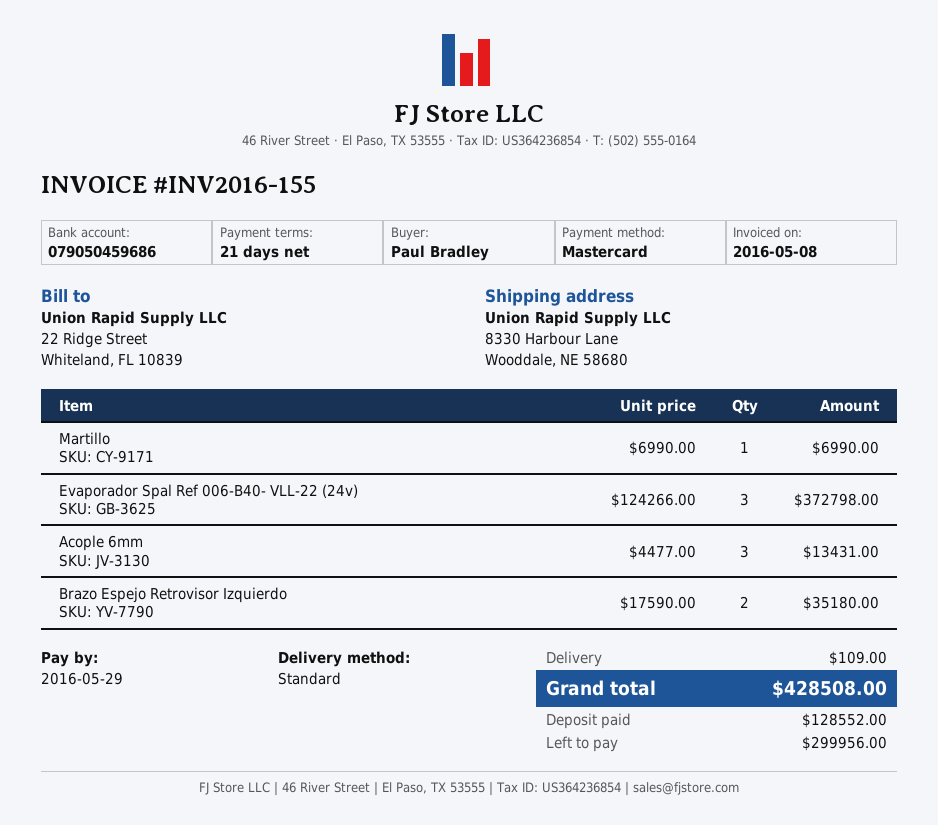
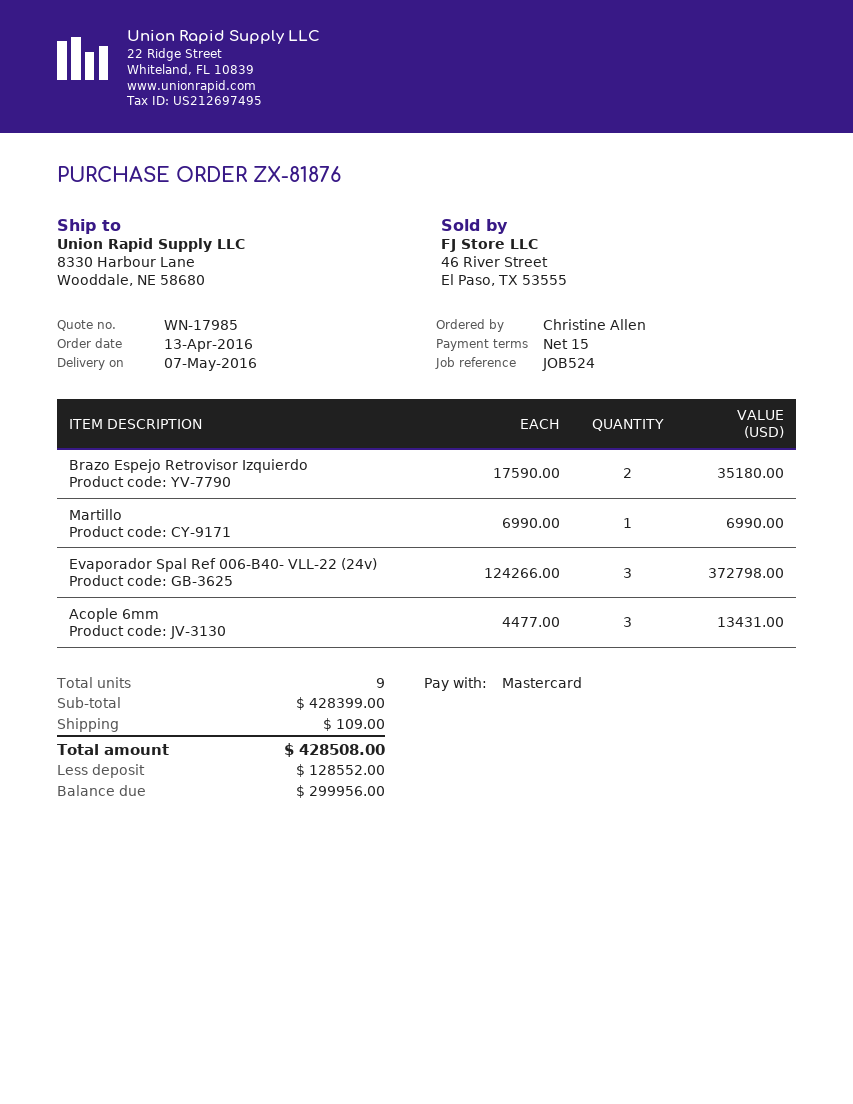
payment terms: 21 days -> 15 days
ordered by: Paul Bradley -> Christine Allen

